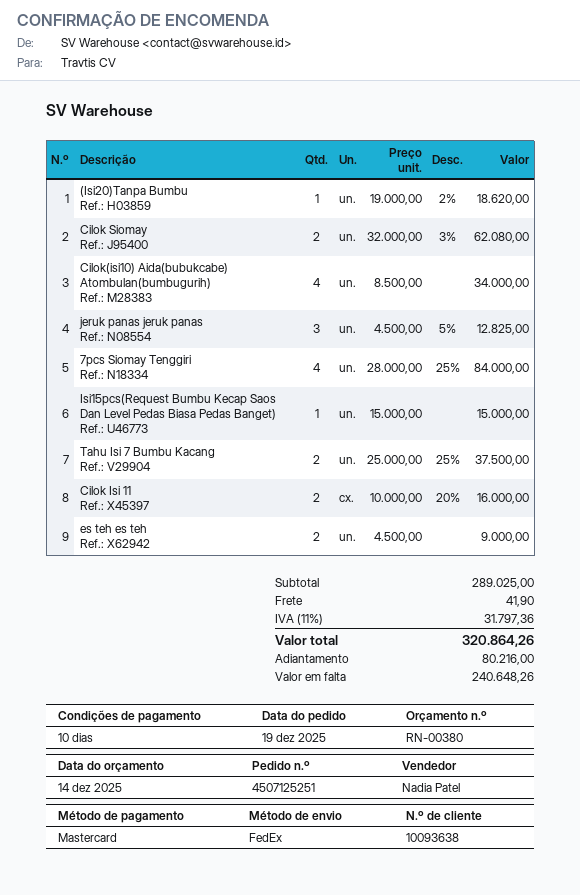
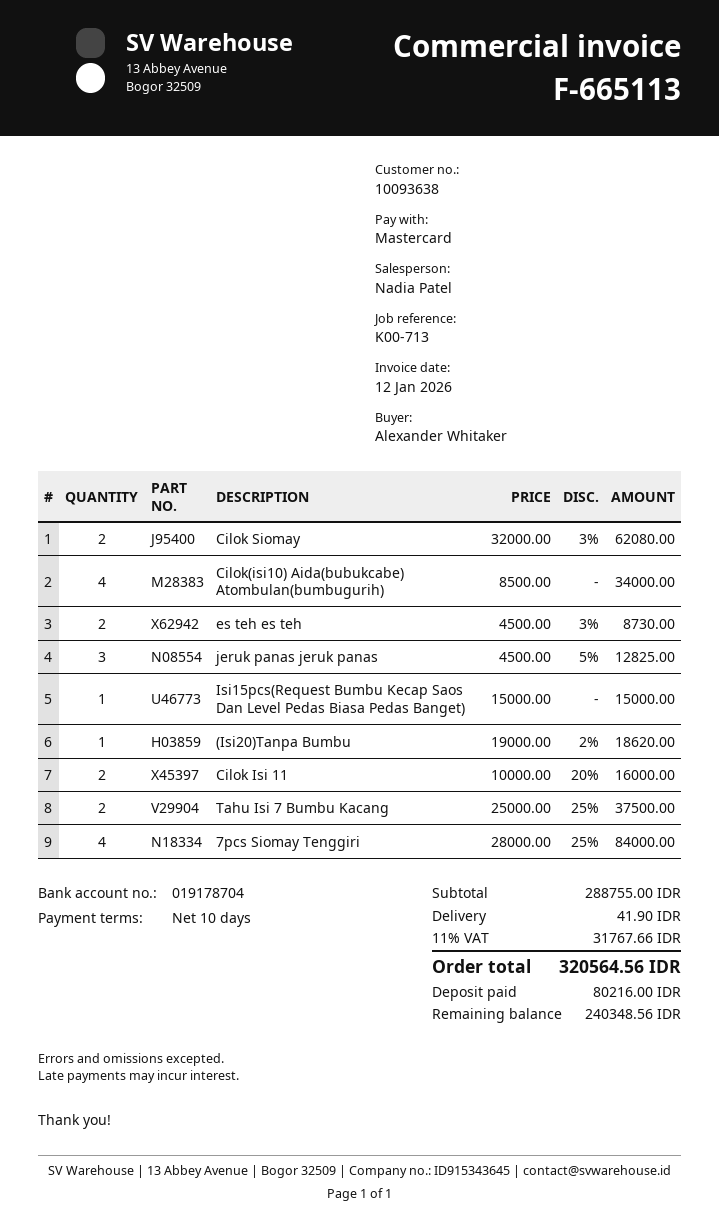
es teh es teh: 2 x 4500.00 = 9000.00 -> 2 x 4500.00 - 3% = 8730.00
subtotal: 289025.00 -> 288755.00
tax: 11% = 31797.36 -> 11% = 31767.66
total: 320864.26 -> 320564.56
balance: 240648.26 -> 240348.56

